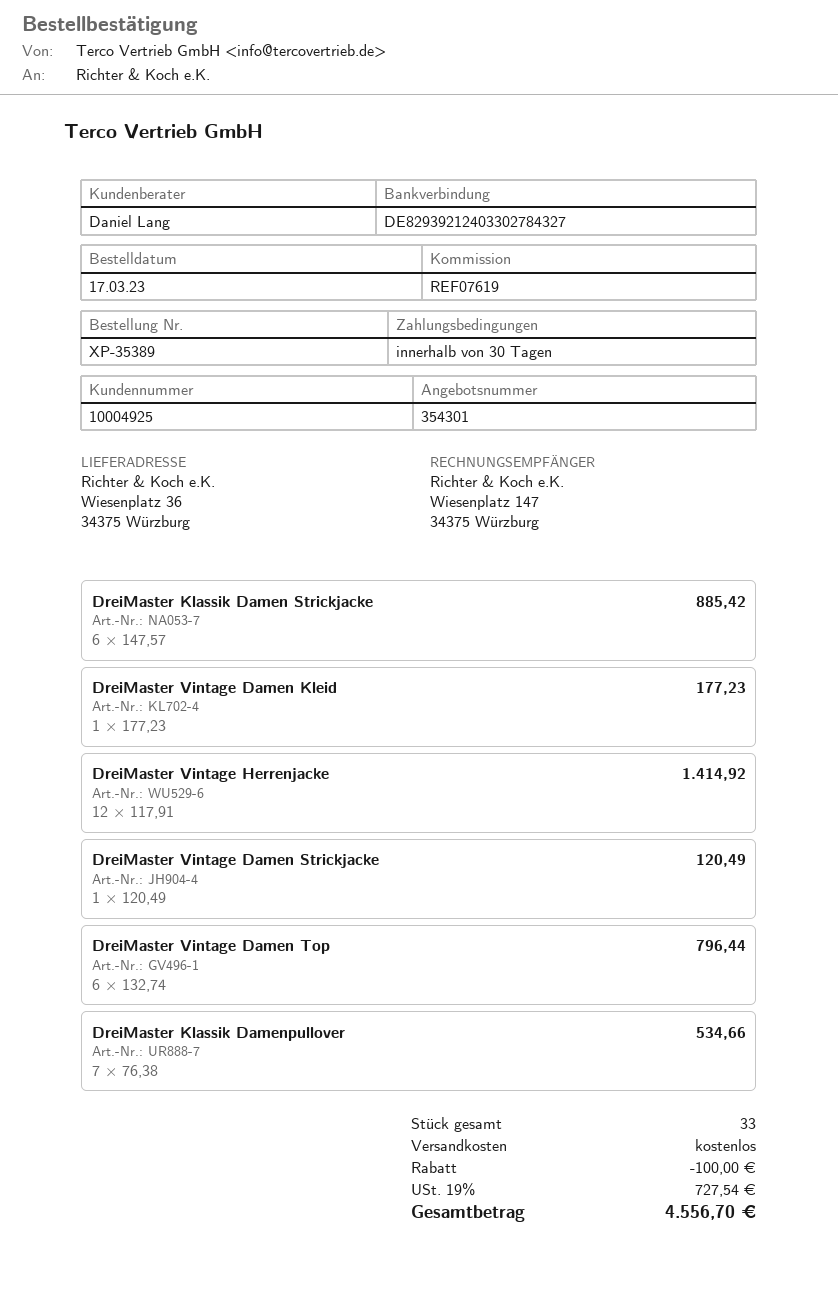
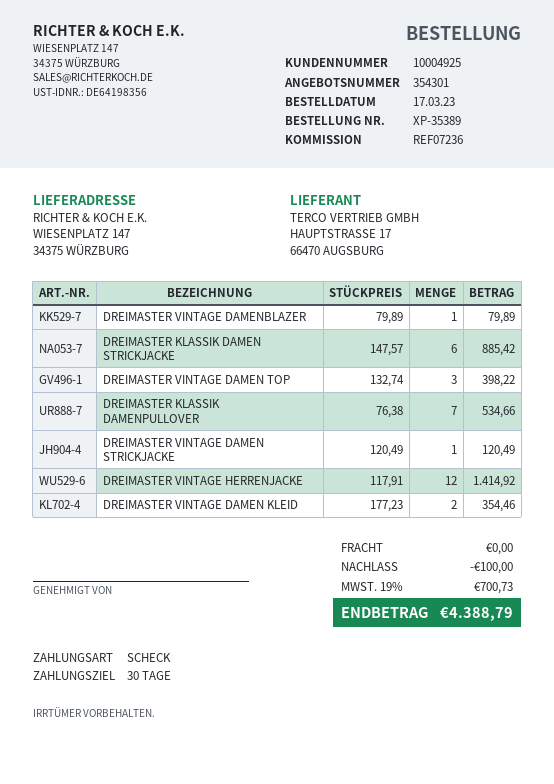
reference: REF07619 -> REF07236
ship to: Wiesenplatz 36, 34375 Würzburg -> WIESENPLATZ 147, 34375 WÜRZBURG
DreiMaster Vintage Damen Kleid: 1 x 177.23 = 177.23 -> 2 x 177.23 = 354.46
DreiMaster Vintage Damen Top: 6 x 132.74 = 796.44 -> 3 x 132.74 = 398.22
DREIMASTER VINTAGE DAMENBLAZER: none -> 1 x 79.89 = 79.89
tax: 19% = 727.54 -> 19% = 700.73
total: 4556.70 -> 4388.79

